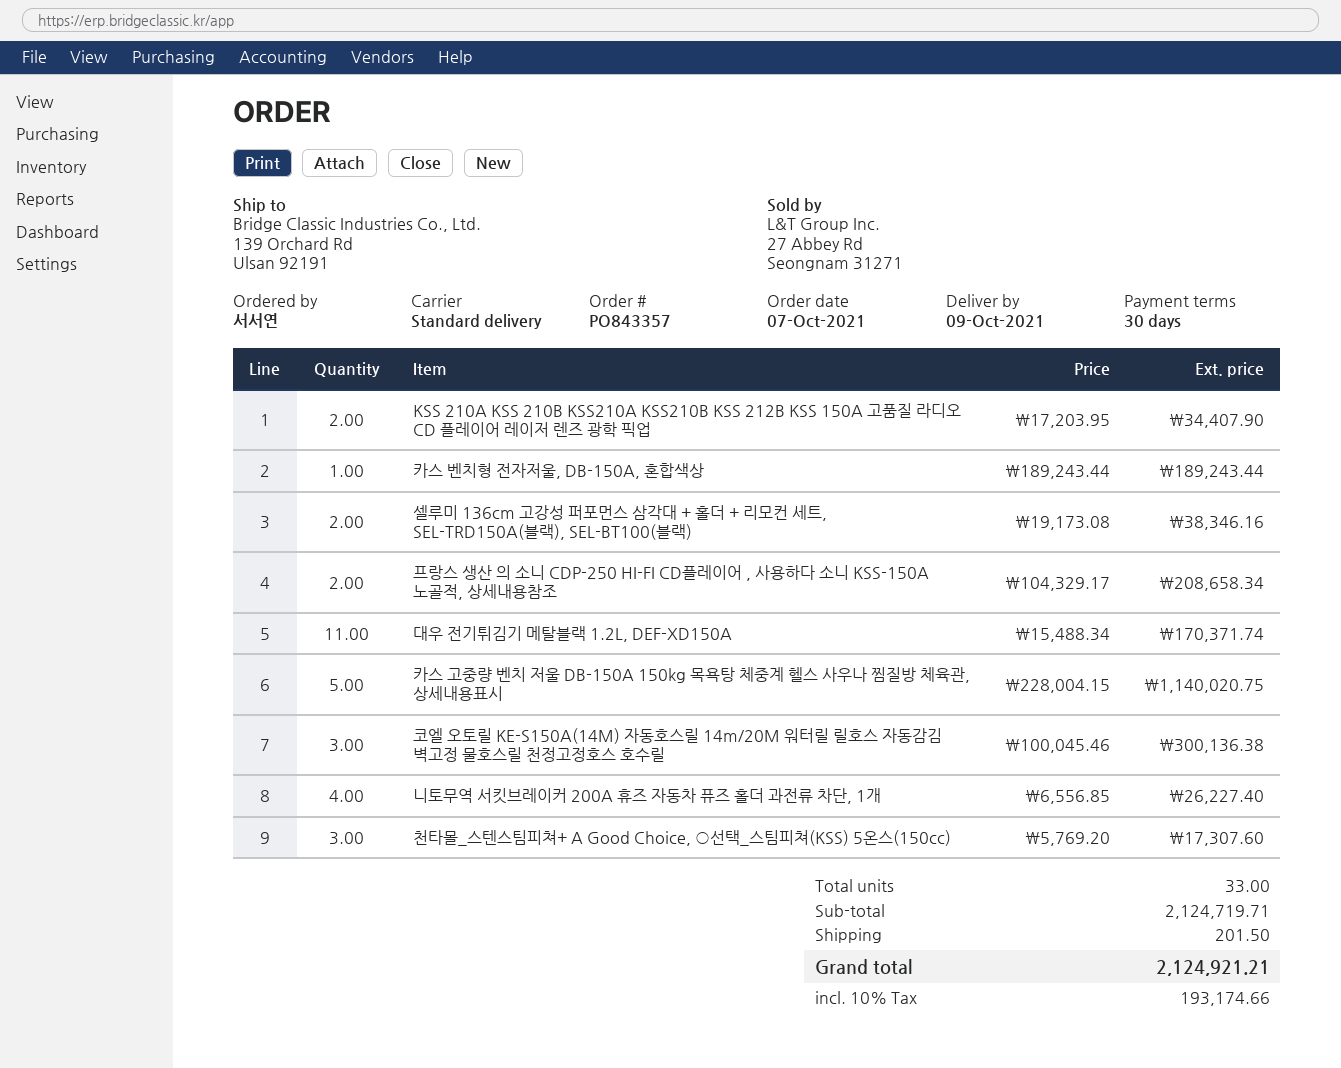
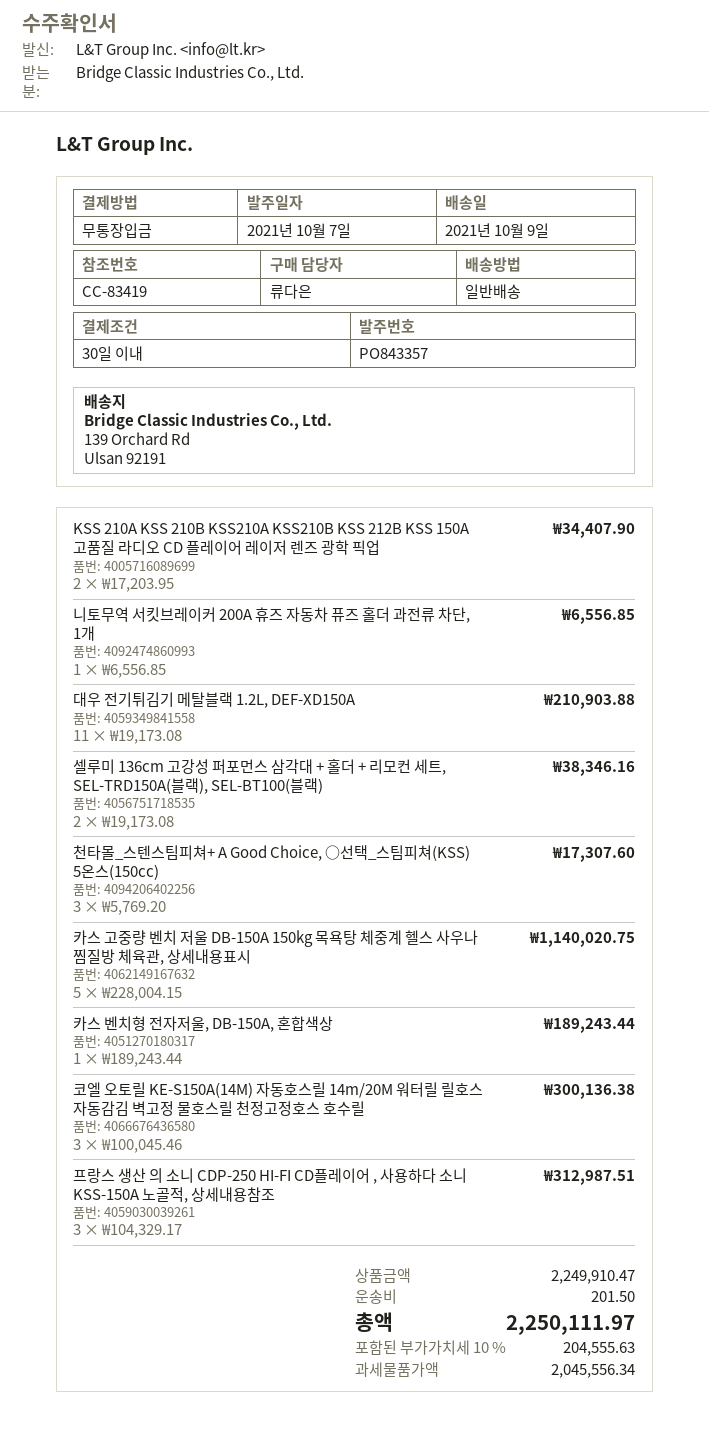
ordered by: 서서연 -> 류다은
프랑스 생산 의 소니 CDP-250 HI-FI CD플레이어 , 사용하다 소니 KSS-150A 노골적, 상세내용참조: 2 x 104329.17 = 208658.34 -> 3 x 104329.17 = 312987.51
대우 전기튀김기 메탈블랙 1.2L, DEF-XD150A: 11 x 15488.34 = 170371.74 -> 11 x 19173.08 = 210903.88
니토무역 서킷브레이커 200A 휴즈 자동차 퓨즈 홀더 과전류 차단, 1개: 4 x 6556.85 = 26227.40 -> 1 x 6556.85 = 6556.85
subtotal: 2124719.71 -> 2249910.47
tax: 10% = 193174.66 -> 10% = 204555.63
total: 2124921.21 -> 2250111.97

